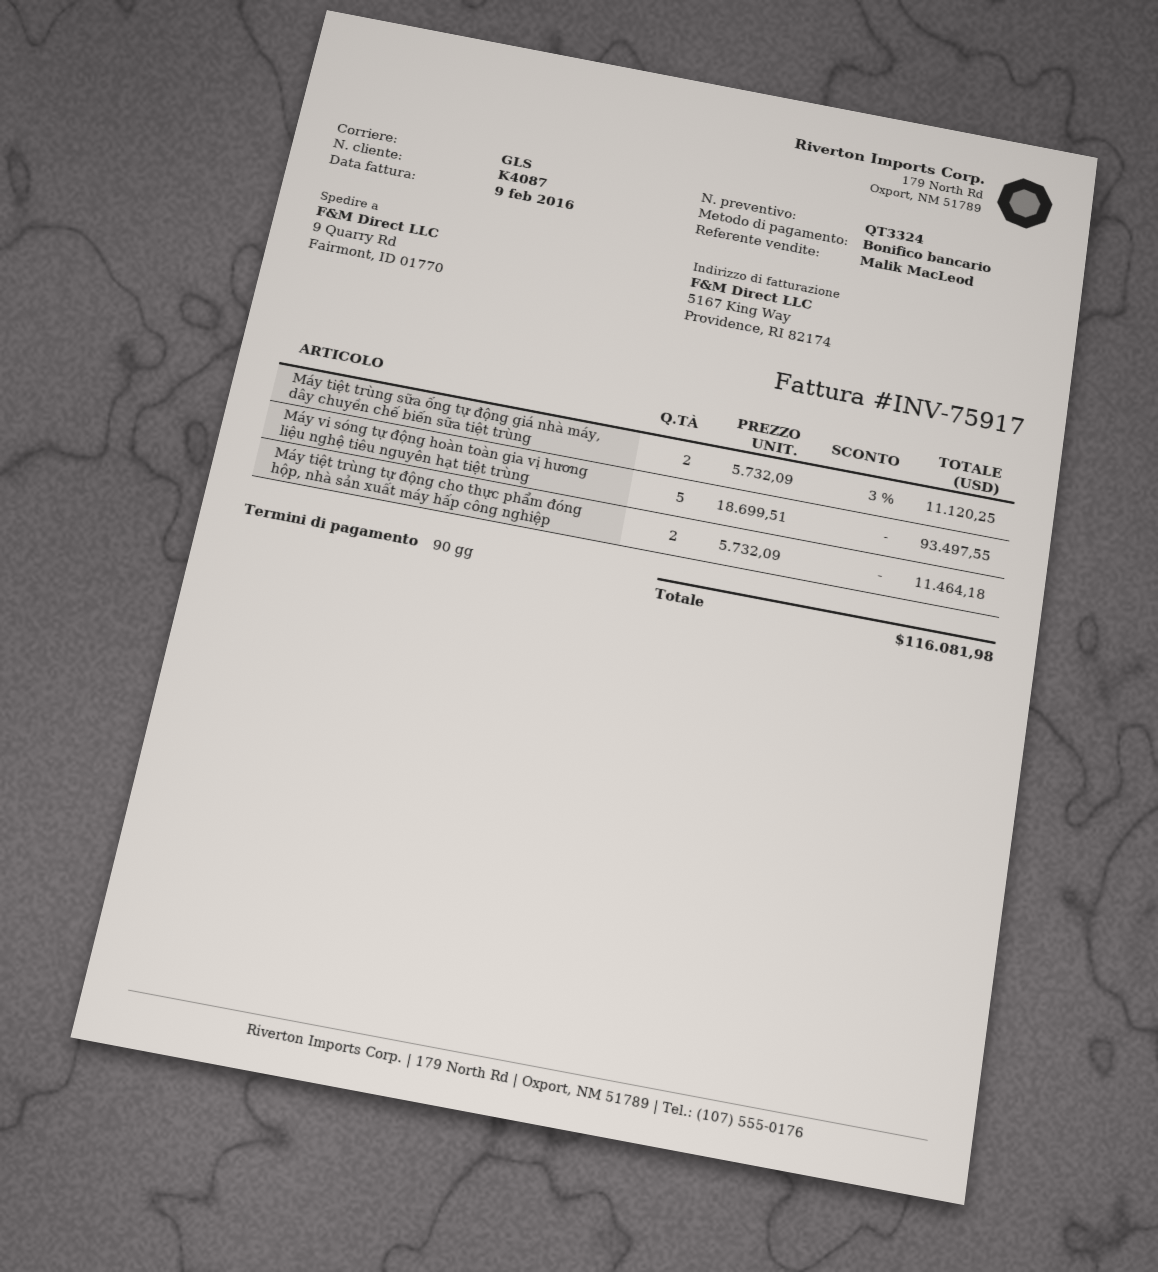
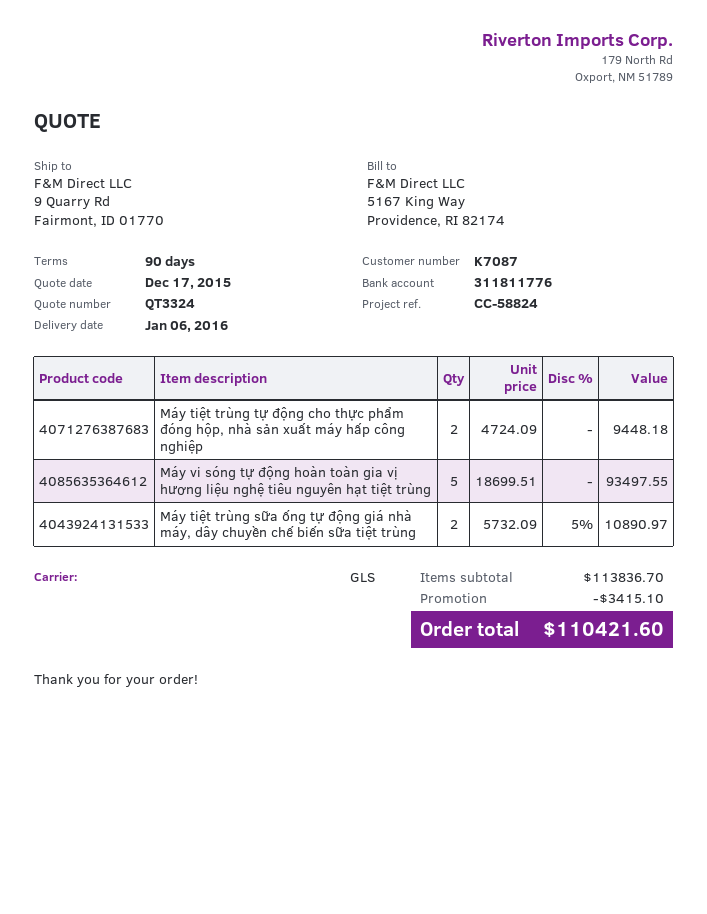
customer number: K4087 -> K7087
Máy tiệt trùng sữa ống tự động giá nhà máy, dây chuyền chế biến sữa tiệt trùng: 2 x 5732.09 - 3% = 11120.25 -> 2 x 5732.09 - 5% = 10890.97
Máy tiệt trùng tự động cho thực phẩm đóng hộp, nhà sản xuất máy hấp công nghiệp: 2 x 5732.09 = 11464.18 -> 2 x 4724.09 = 9448.18
discount: none -> 3415.10
total: 116081.98 -> 110421.60

